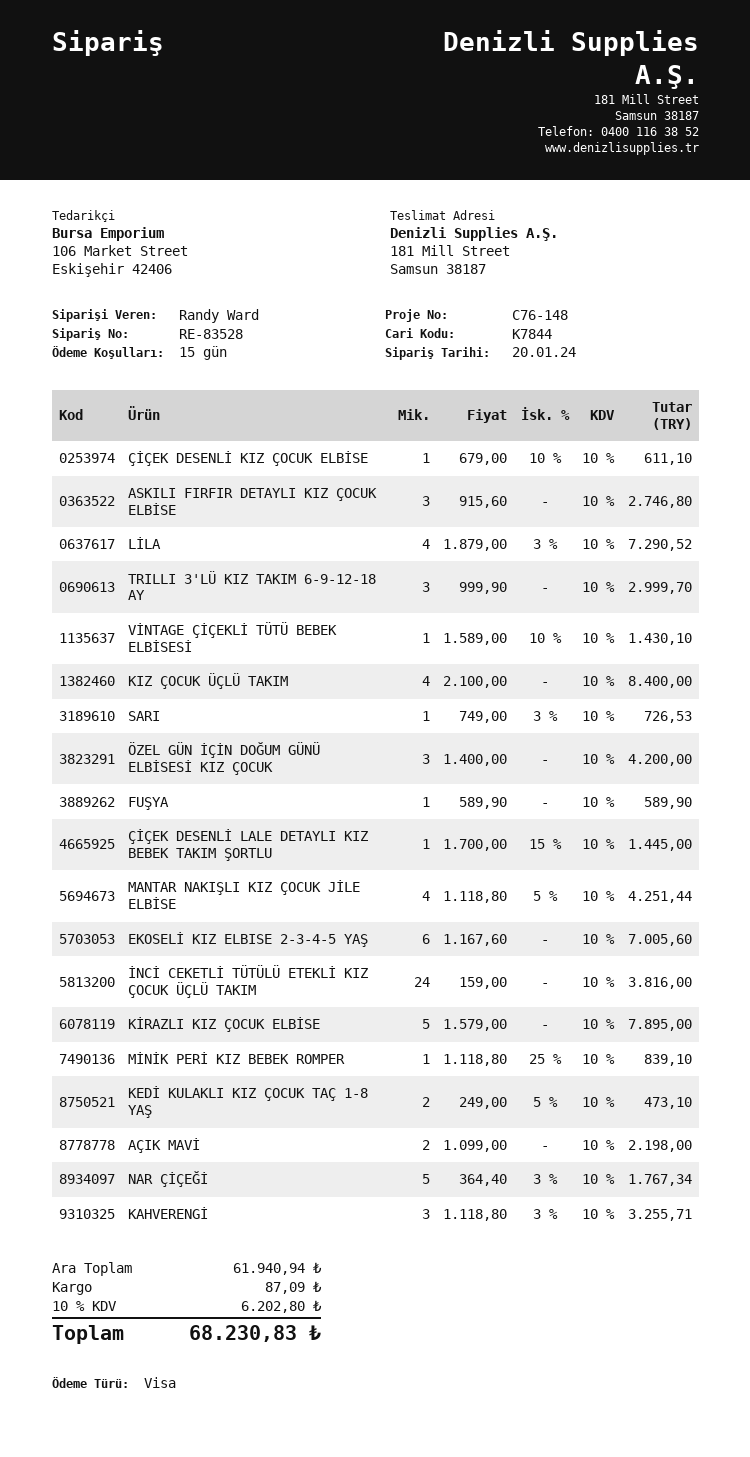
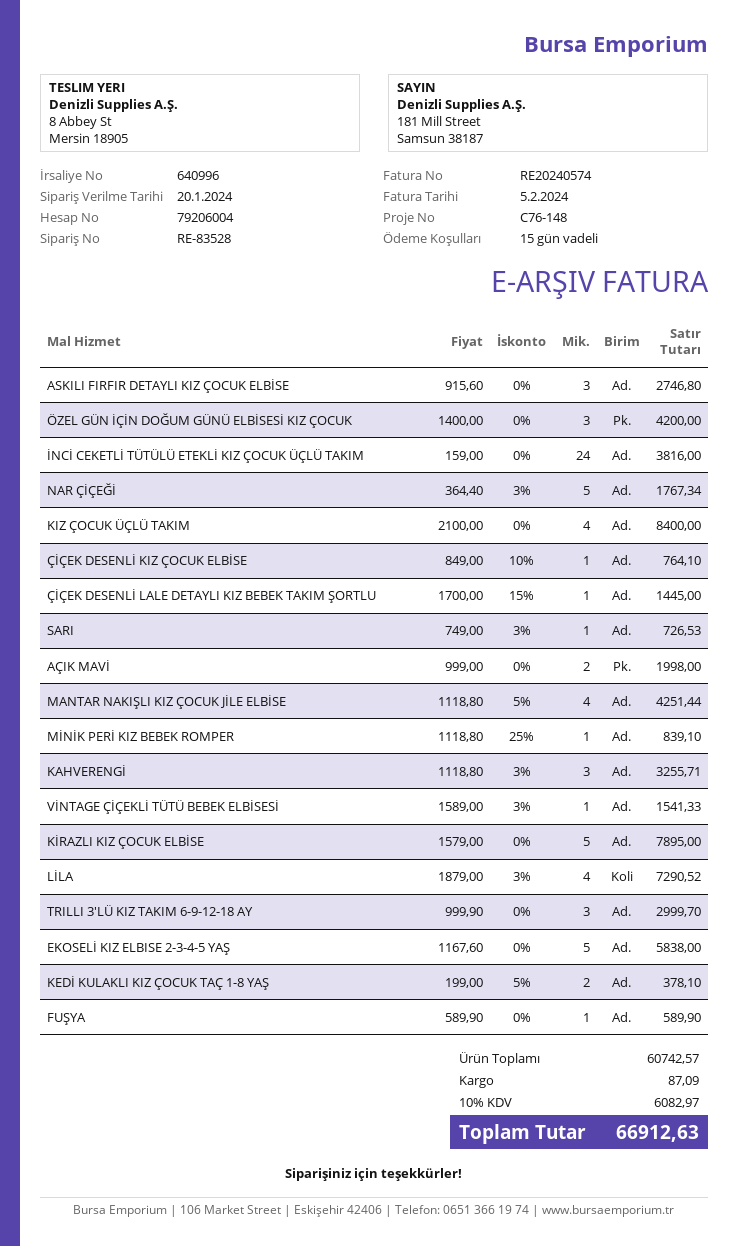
ship to: 181 Mill Street, Samsun 38187 -> 8 Abbey St, Mersin 18905
ÇİÇEK DESENLİ KIZ ÇOCUK ELBİSE: 1 x 679.00 - 10% = 611.10 -> 1 x 849.00 - 10% = 764.10
VİNTAGE ÇİÇEKLİ TÜTÜ BEBEK ELBİSESİ: 1 x 1589.00 - 10% = 1430.10 -> 1 x 1589.00 - 3% = 1541.33
EKOSELİ KIZ ELBISE 2-3-4-5 YAŞ: 6 x 1167.60 = 7005.60 -> 5 x 1167.60 = 5838.00
KEDİ KULAKLI KIZ ÇOCUK TAÇ 1-8 YAŞ: 2 x 249.00 - 5% = 473.10 -> 2 x 199.00 - 5% = 378.10
AÇIK MAVİ: 2 x 1099.00 = 2198.00 -> 2 x 999.00 = 1998.00
subtotal: 61940.94 -> 60742.57
tax: 10% = 6202.80 -> 10% = 6082.97
total: 68230.83 -> 66912.63

